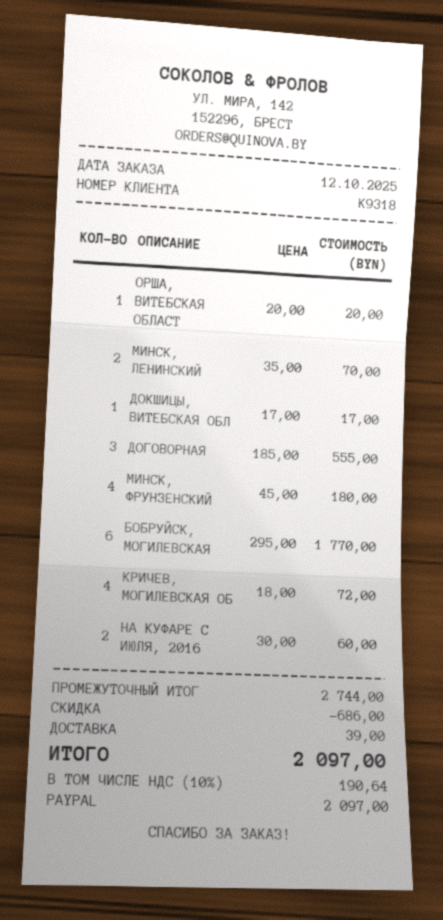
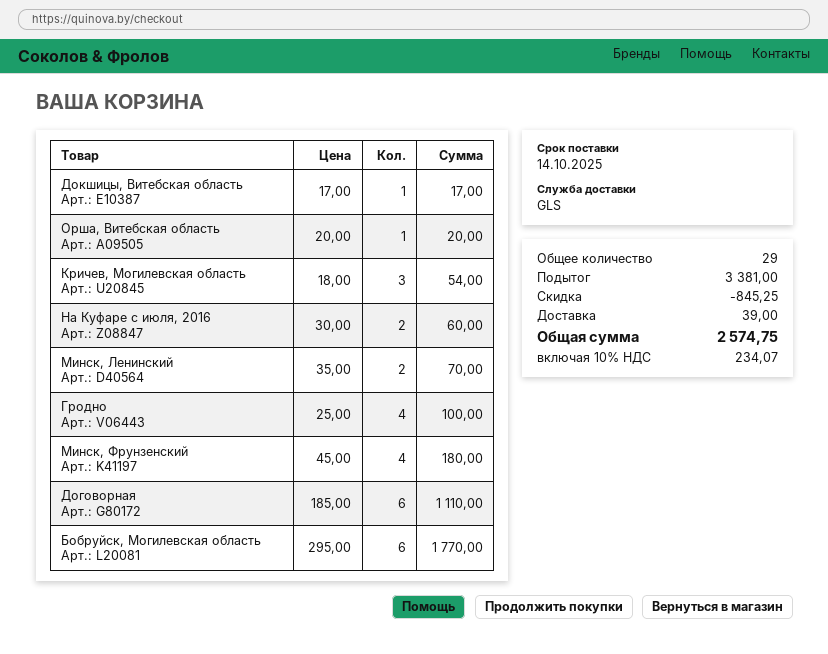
ДОГОВОРНАЯ: 3 x 185.00 = 555.00 -> 6 x 185.00 = 1110.00
КРИЧЕВ, МОГИЛЕВСКАЯ ОБ: 4 x 18.00 = 72.00 -> 3 x 18.00 = 54.00
Гродно: none -> 4 x 25.00 = 100.00
subtotal: 2744.00 -> 3381.00
discount: 686.00 -> 845.25
tax: 10% = 190.64 -> 10% = 234.07
total: 2097.00 -> 2574.75

